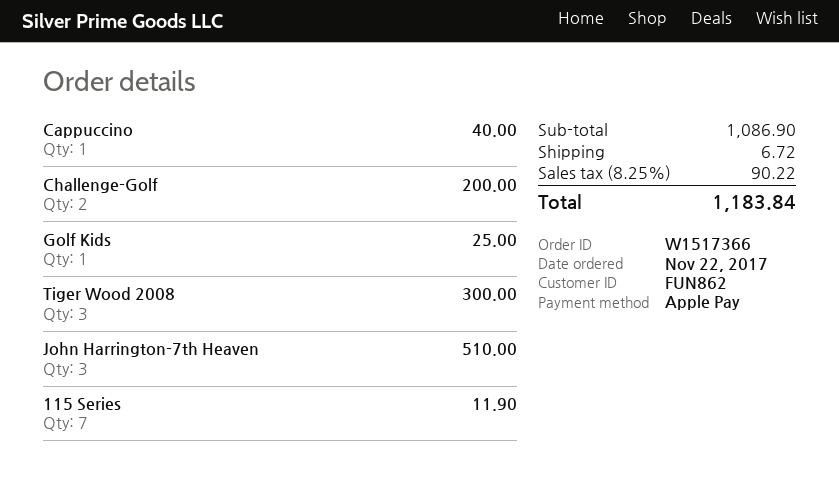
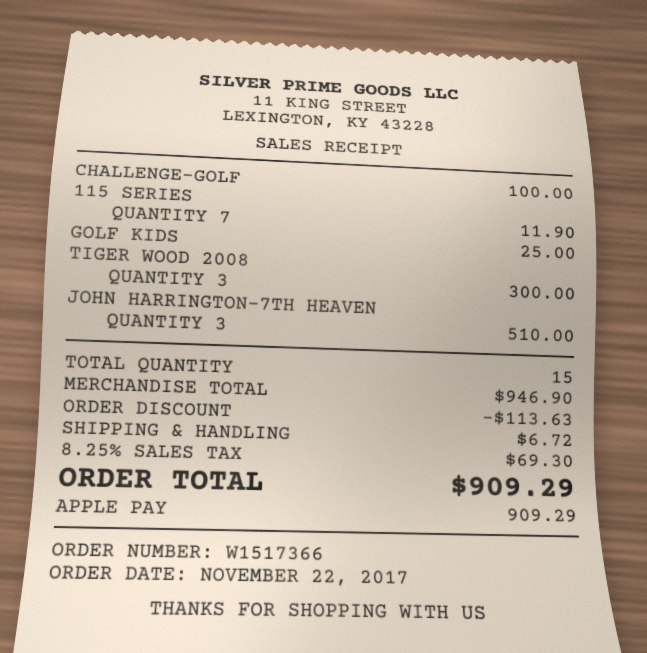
Cappuccino: 1 for 40.00 -> none
Challenge-Golf: 2 for 200.00 -> 1 for 100.00
subtotal: 1086.90 -> 946.90
discount: none -> 113.63
tax: 8.25% = 90.22 -> 8.25% = 69.30
total: 1183.84 -> 909.29

